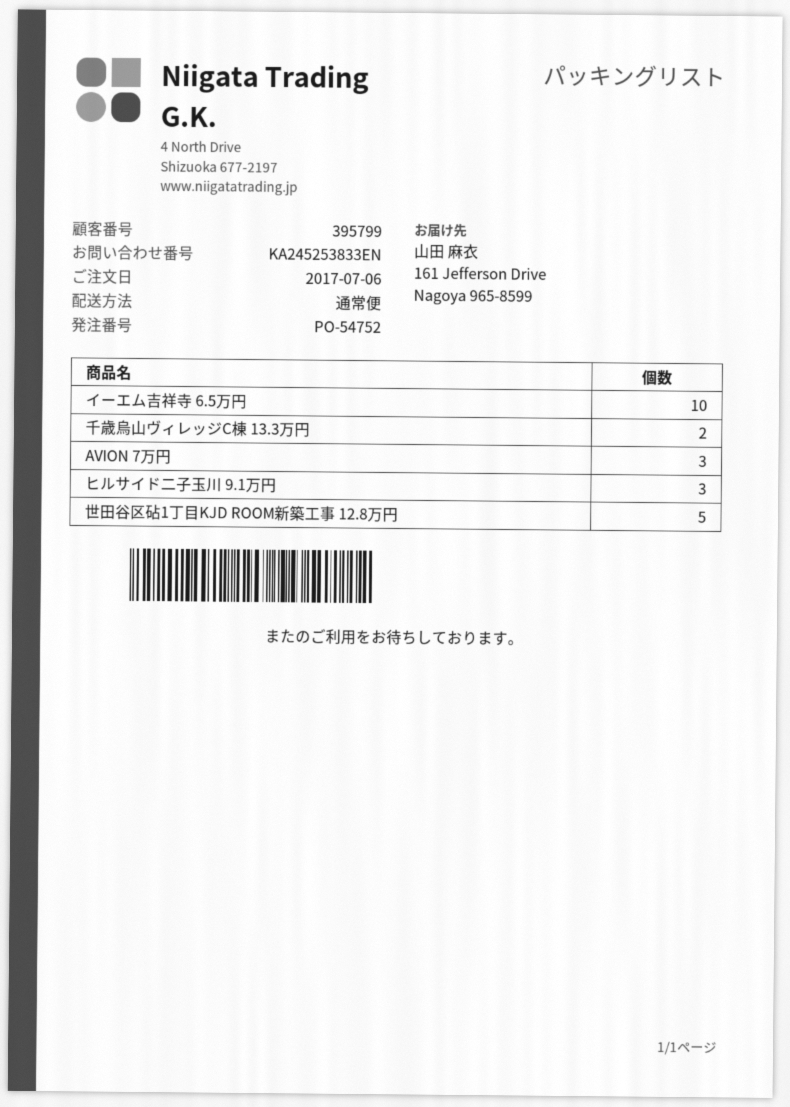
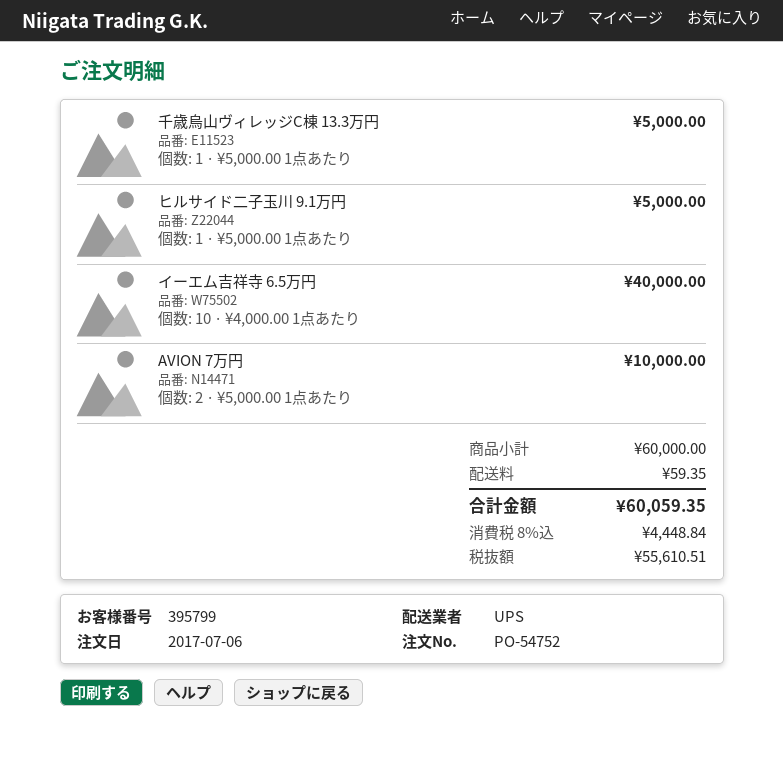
shipping method: standard -> UPS
千歳烏山ヴィレッジC棟 13.3万円: 2 -> 1
AVION 7万円: 3 -> 2
ヒルサイド二子玉川 9.1万円: 3 -> 1
世田谷区砧1丁目KJD ROOM新築工事 12.8万円: 5 -> none

